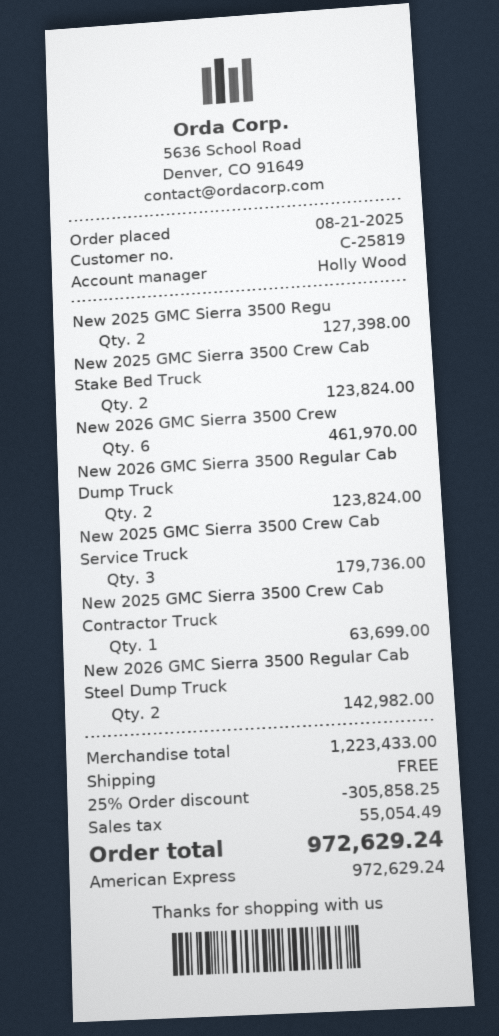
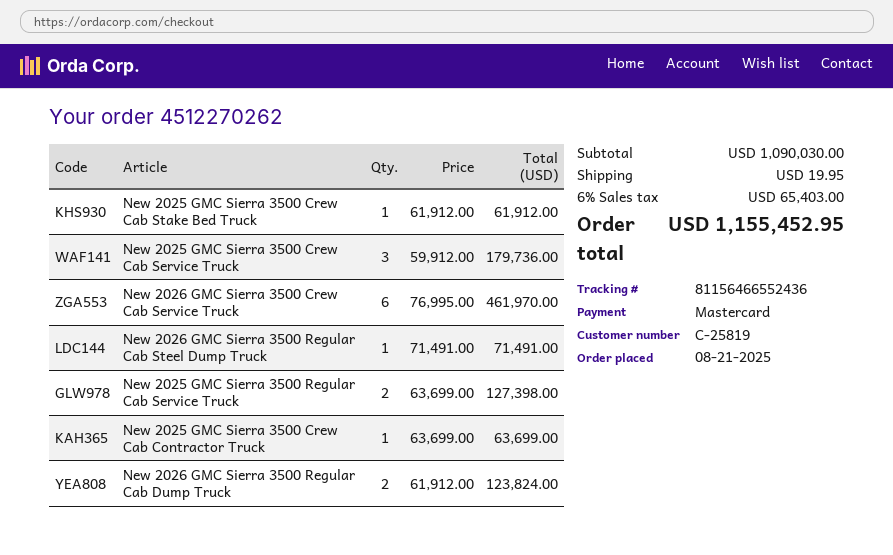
payment method: American Express -> Mastercard
New 2025 GMC Sierra 3500 Crew Cab Stake Bed Truck: 2 for 123824.00 -> 1 for 61912.00
New 2026 GMC Sierra 3500 Regular Cab Steel Dump Truck: 2 for 142982.00 -> 1 for 71491.00
subtotal: 1223433.00 -> 1090030.00
discount: 25% = 305858.25 -> none
shipping: 0.00 -> 19.95
tax: 55054.49 -> 65403.00
total: 972629.24 -> 1155452.95

